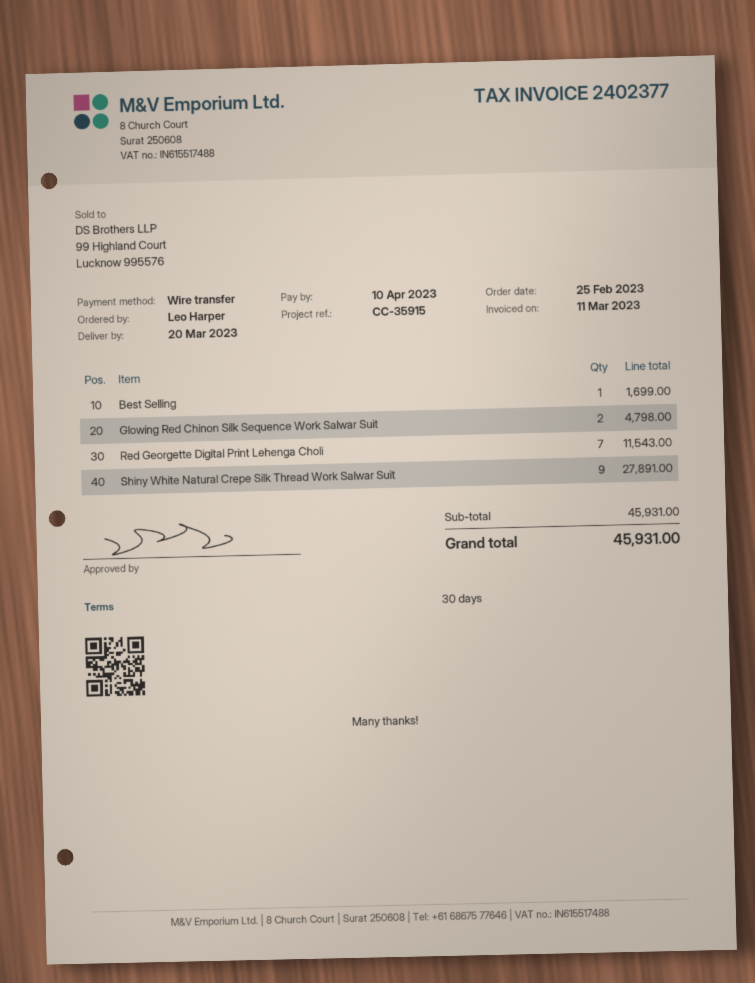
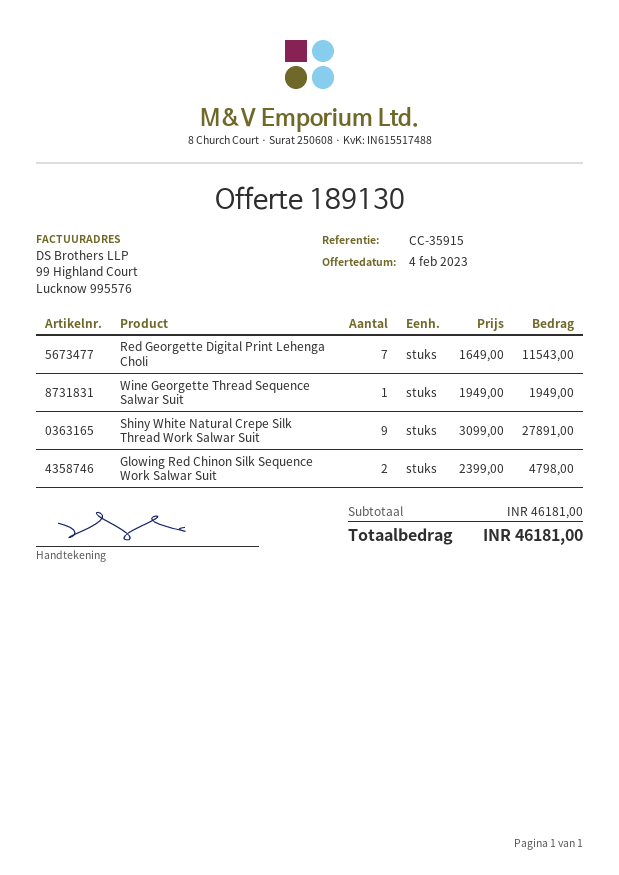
Best Selling: 1 for 1699.00 -> none
Wine Georgette Thread Sequence Salwar Suit: none -> 1 for 1949.00
subtotal: 45931.00 -> 46181.00
total: 45931.00 -> 46181.00

